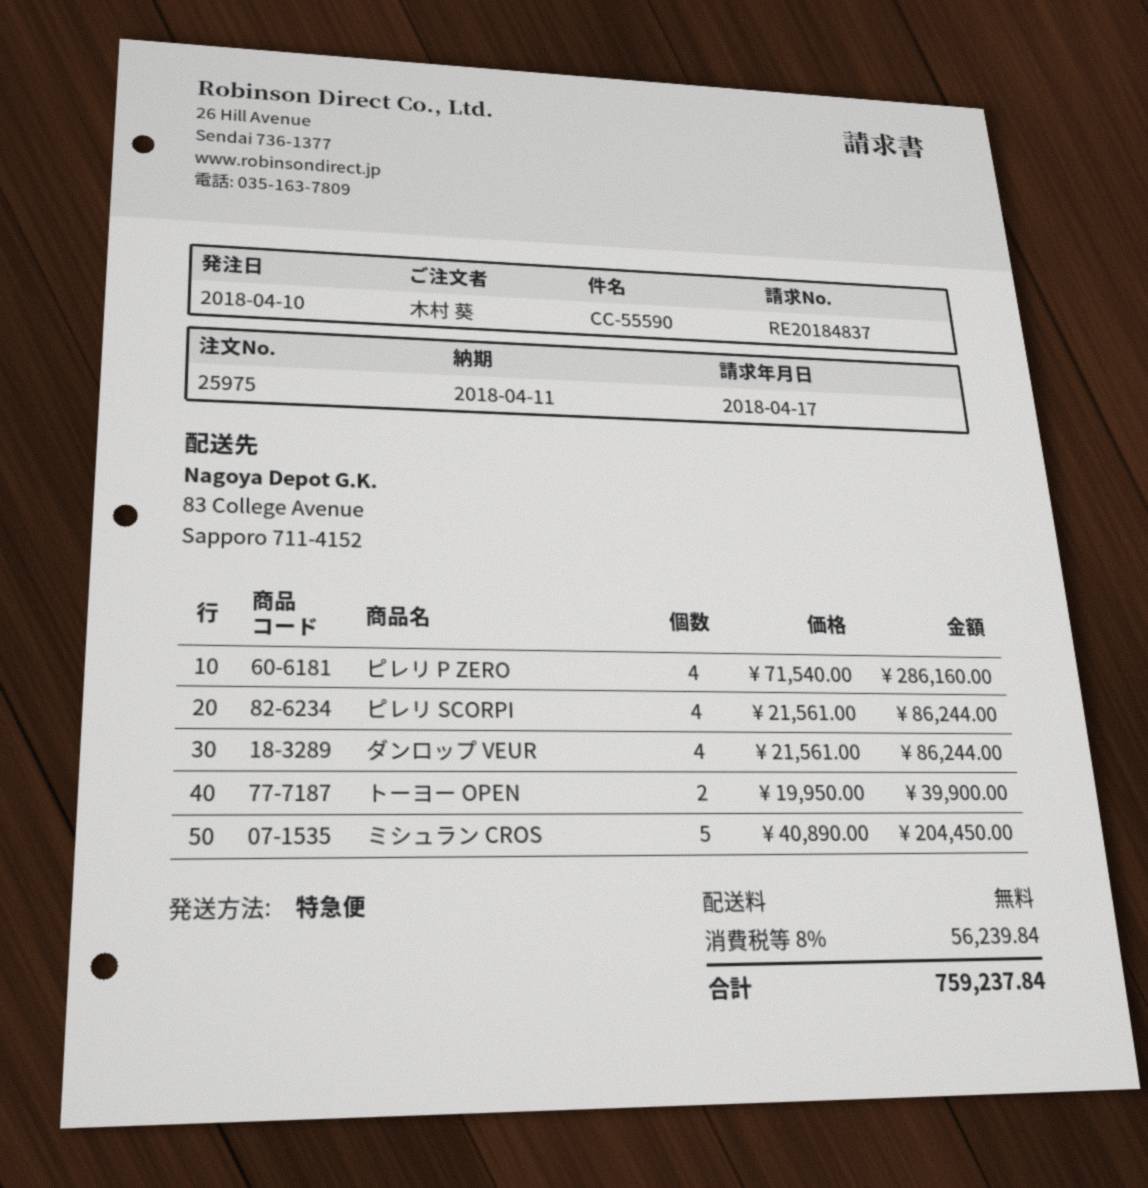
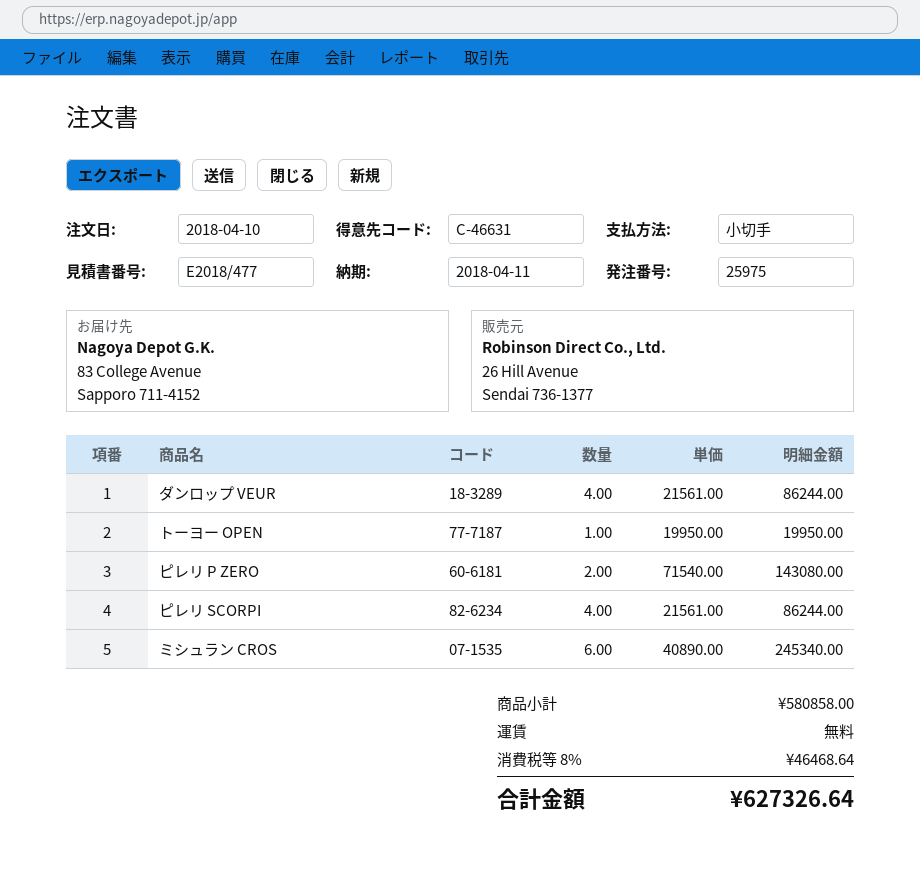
ピレリ P ZERO: 4 x 71540.00 = 286160.00 -> 2 x 71540.00 = 143080.00
トーヨー OPEN: 2 x 19950.00 = 39900.00 -> 1 x 19950.00 = 19950.00
ミシュラン CROS: 5 x 40890.00 = 204450.00 -> 6 x 40890.00 = 245340.00
tax: 8% = 56239.84 -> 8% = 46468.64
total: 759237.84 -> 627326.64

